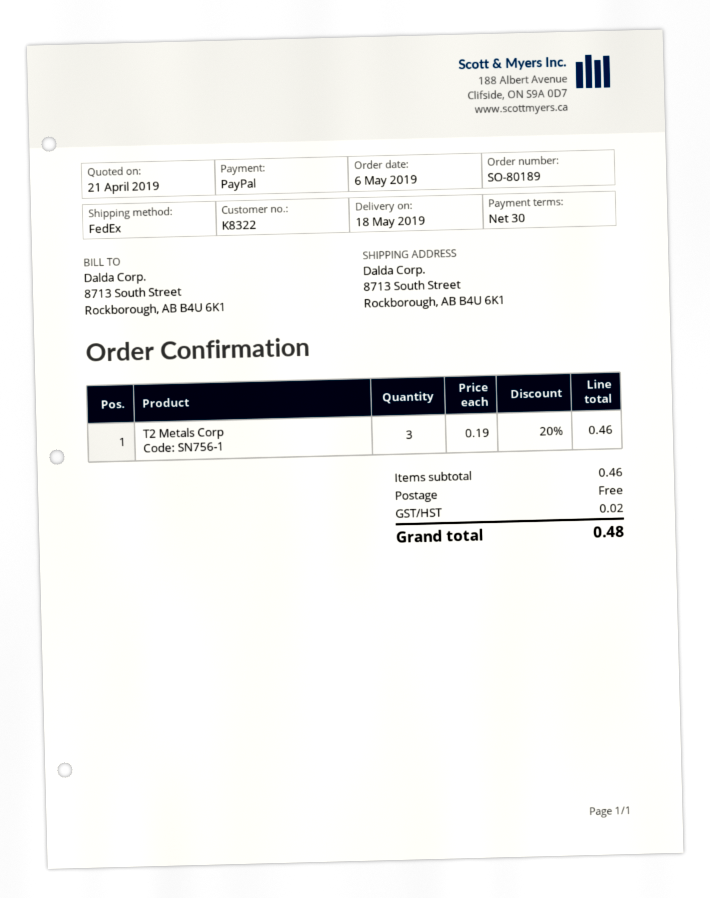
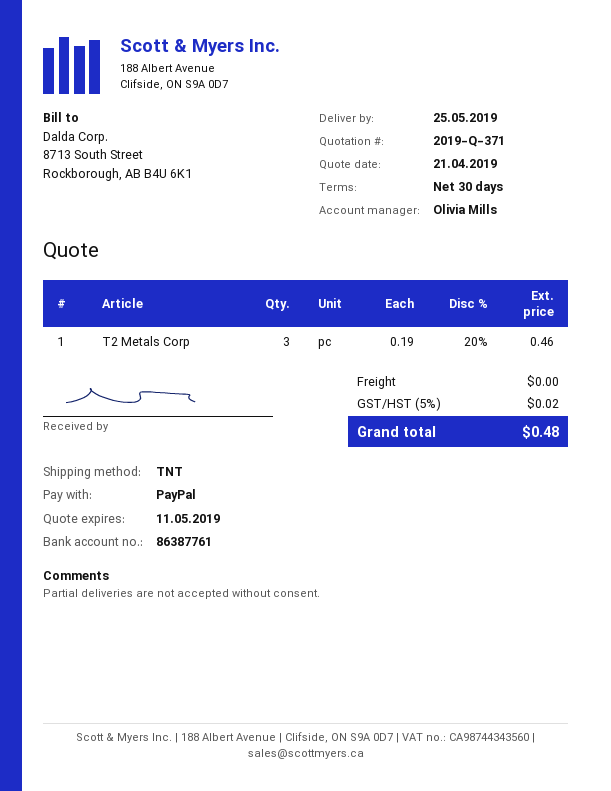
delivery date: 2019-05-18 -> 2019-05-25
shipping method: FedEx -> TNT

